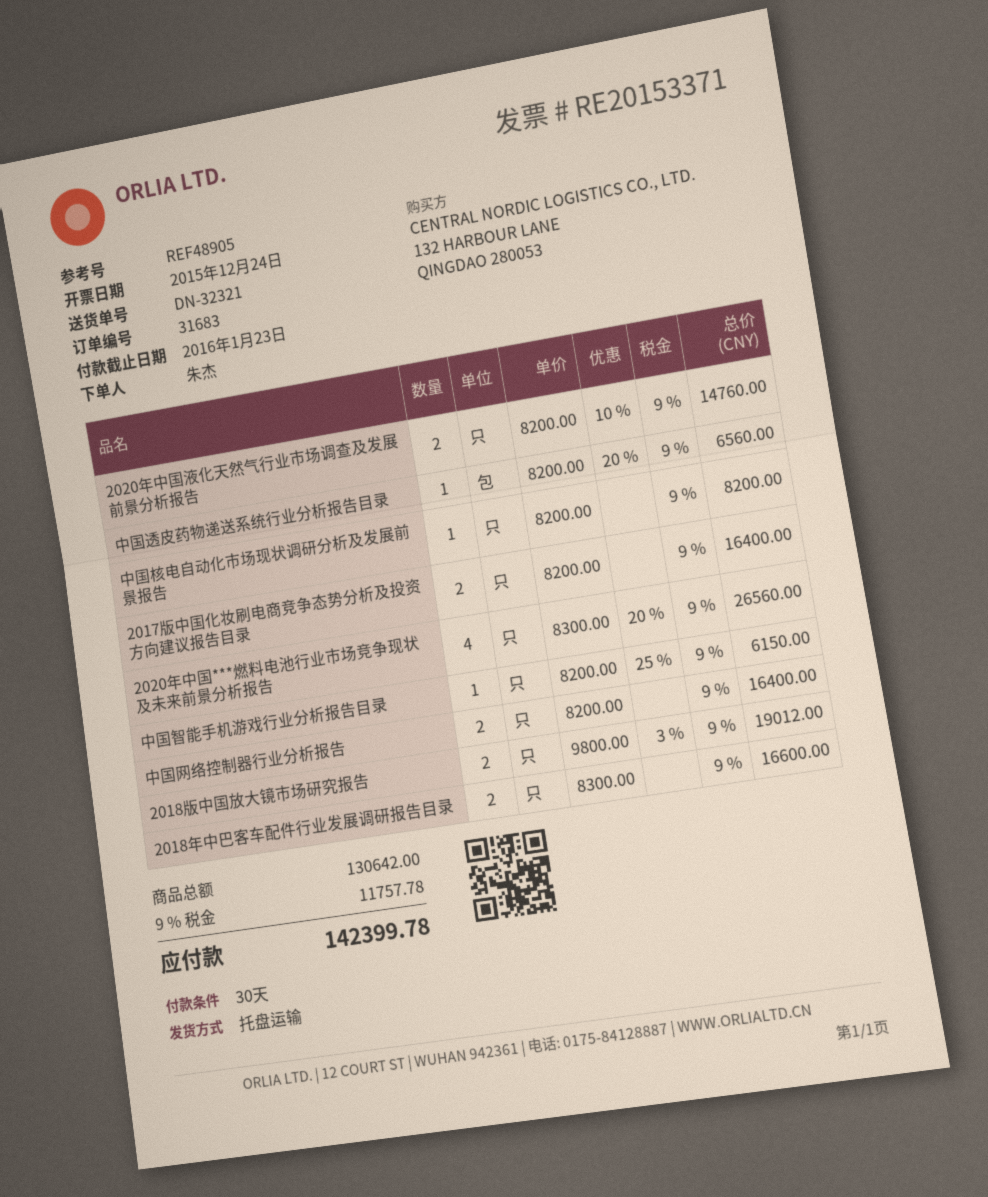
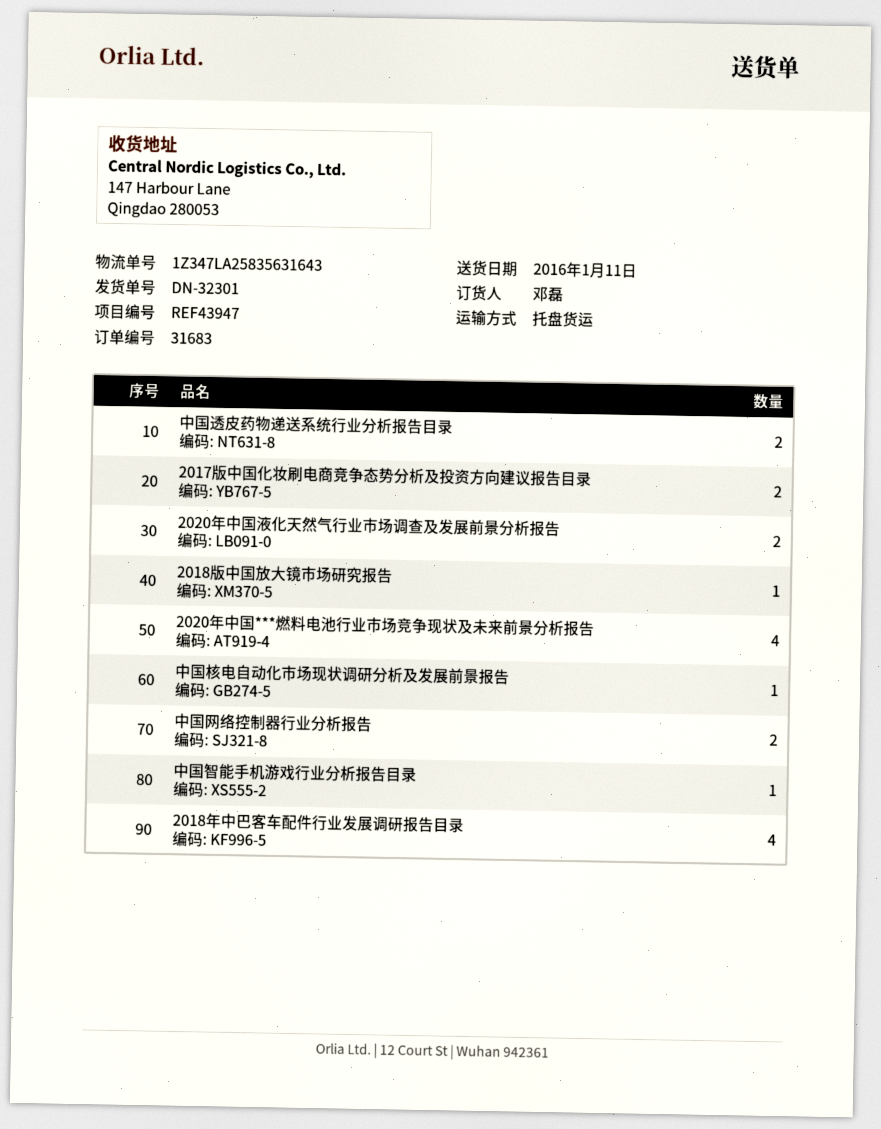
delivery note number: DN-32321 -> DN-32301
reference: REF48905 -> REF43947
ordered by: 朱杰 -> 邓磊
中国透皮药物递送系统行业分析报告目录: 1 -> 2
2018版中国放大镜市场研究报告: 2 -> 1
2018年中巴客车配件行业发展调研报告目录: 2 -> 4

